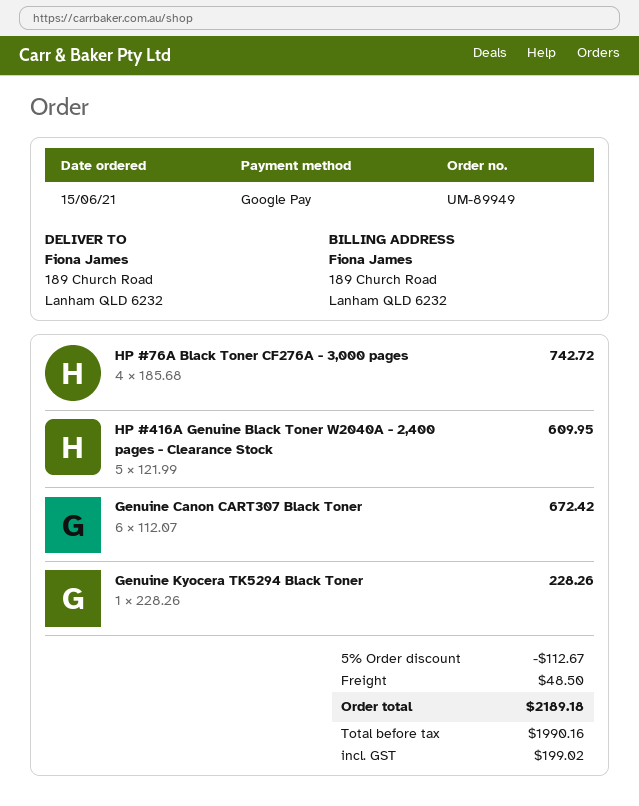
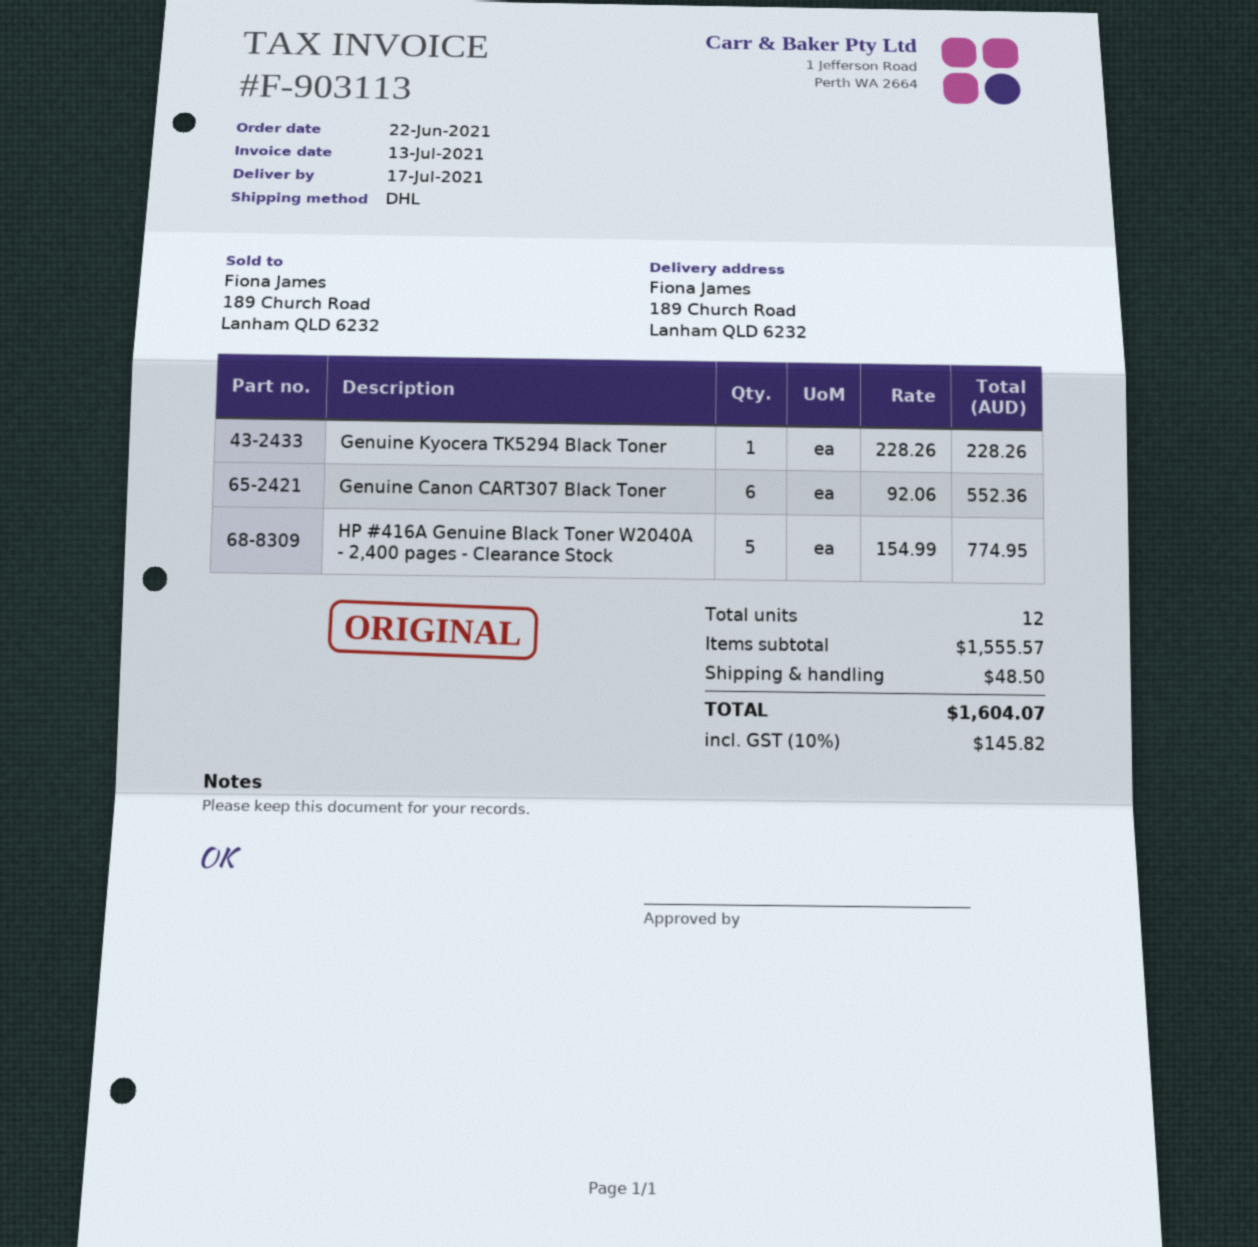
order date: 2021-06-15 -> 2021-06-22
HP #76A Black Toner CF276A - 3,000 pages: 4 x 185.68 = 742.72 -> none
HP #416A Genuine Black Toner W2040A - 2,400 pages - Clearance Stock: 5 x 121.99 = 609.95 -> 5 x 154.99 = 774.95
Genuine Canon CART307 Black Toner: 6 x 112.07 = 672.42 -> 6 x 92.06 = 552.36
discount: 5% = 112.67 -> none
tax: 199.02 -> 145.82
total: 2189.18 -> 1604.07

